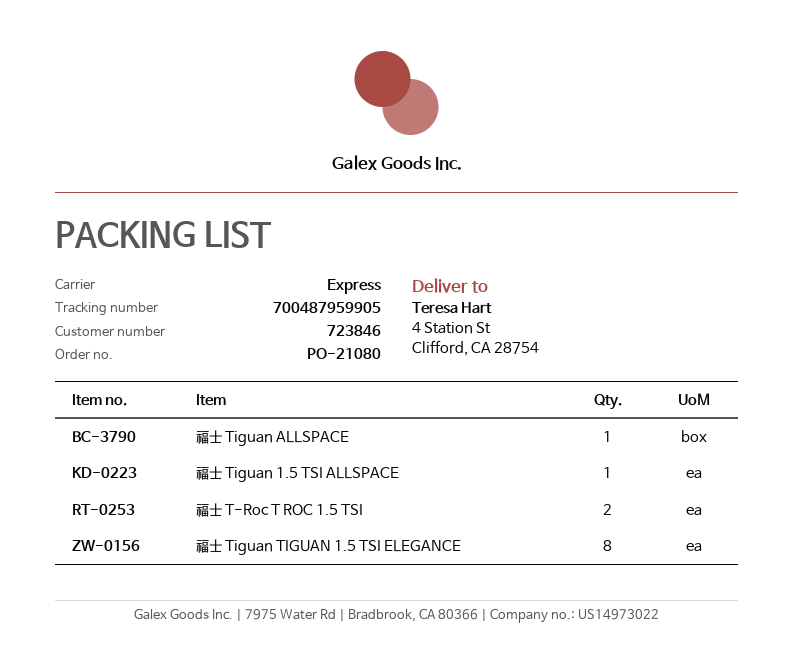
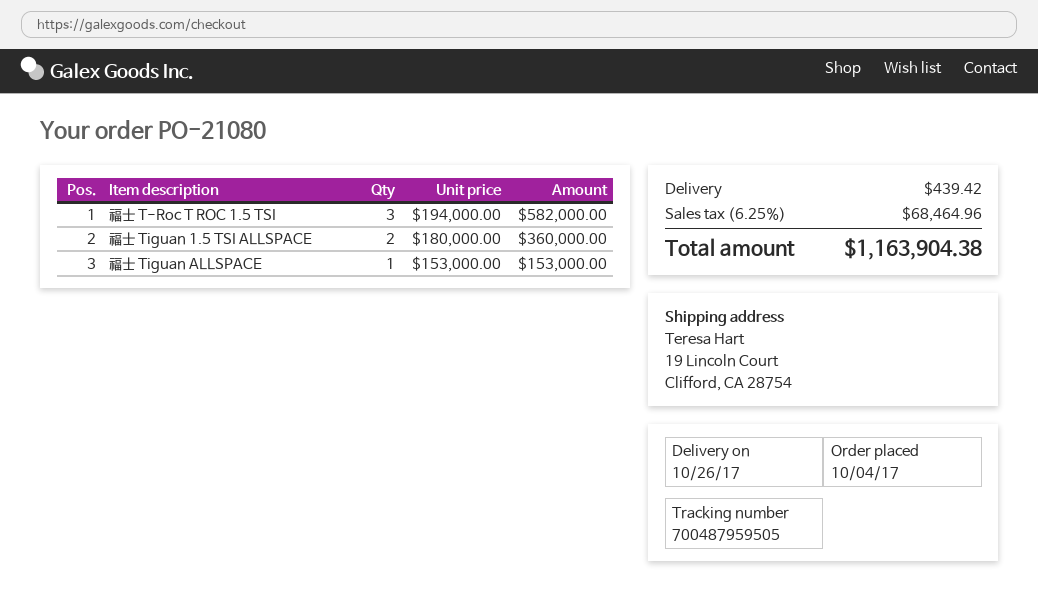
tracking number: 700487959905 -> 700487959505
ship to: 4 Station St, Clifford, CA 28754 -> 19 Lincoln Court, Clifford, CA 28754
福士 Tiguan 1.5 TSI ALLSPACE: 1 -> 2
福士 T-Roc T ROC 1.5 TSI: 2 -> 3
福士 Tiguan TIGUAN 1.5 TSI ELEGANCE: 8 -> none

